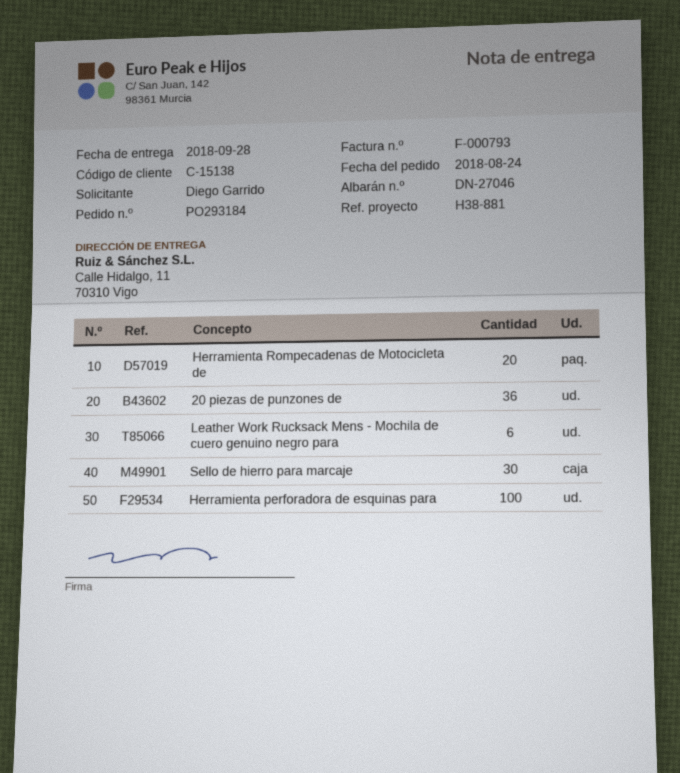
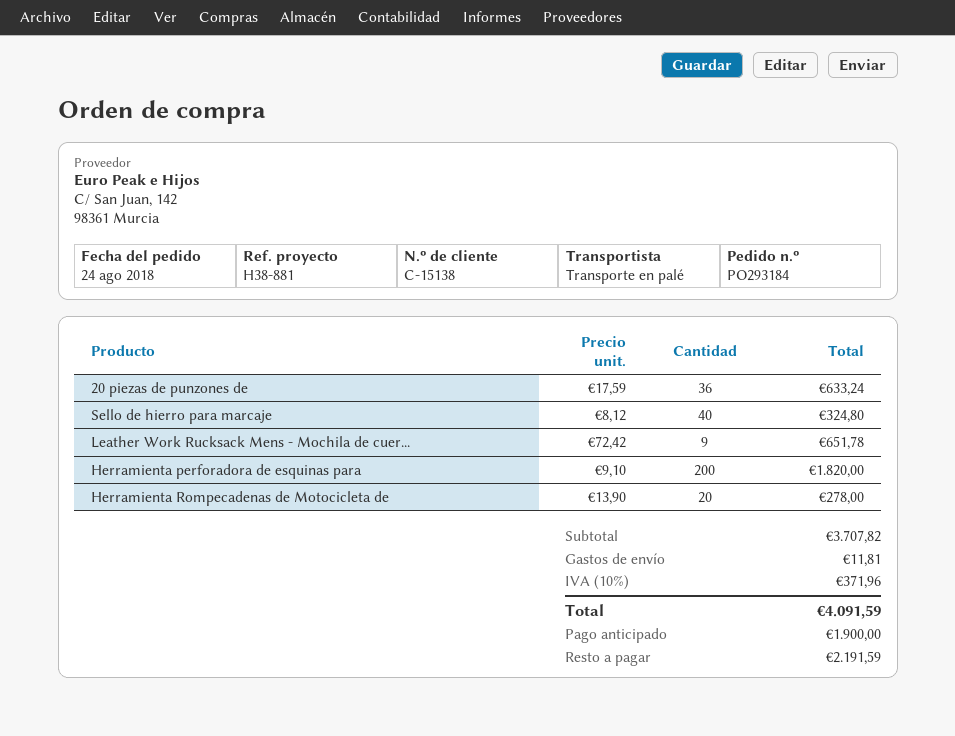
Leather Work Rucksack Mens - Mochila de cuero genuino negro para: 6 -> 9
Sello de hierro para marcaje: 30 -> 40
Herramienta perforadora de esquinas para: 100 -> 200

